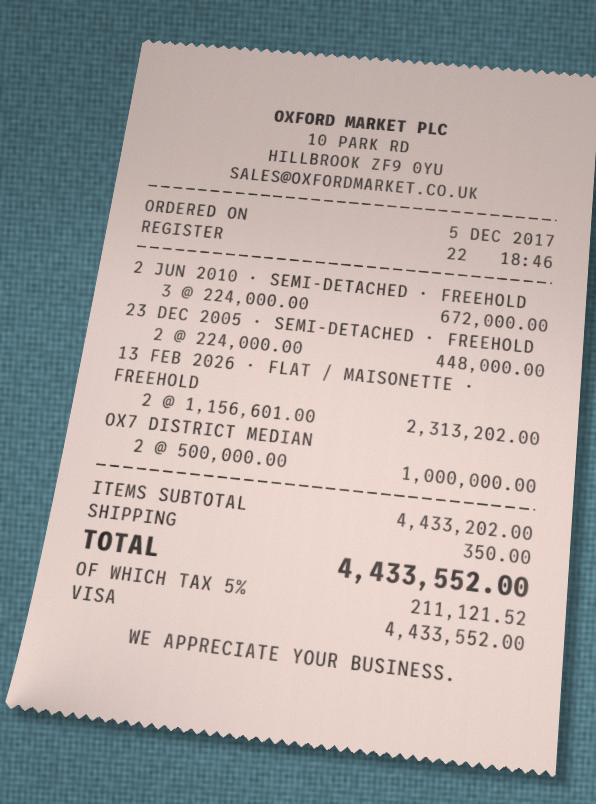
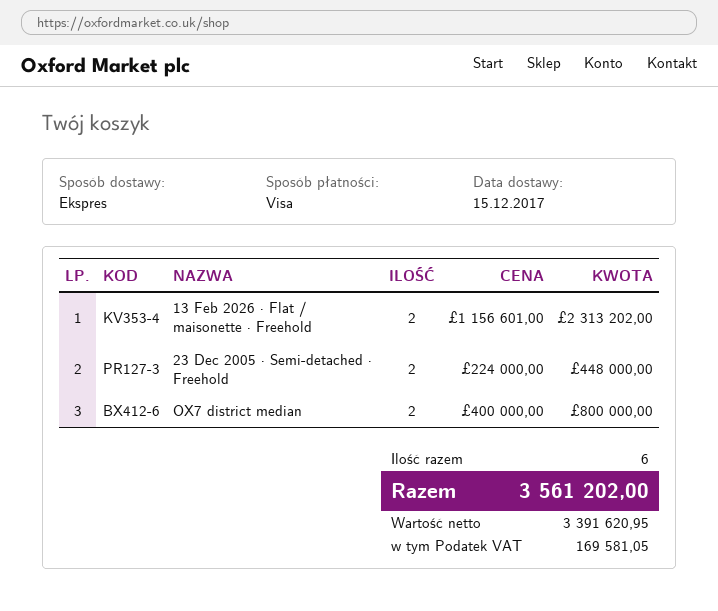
2 JUN 2010 · SEMI-DETACHED · FREEHOLD: 3 x 224000.00 = 672000.00 -> none
OX7 DISTRICT MEDIAN: 2 x 500000.00 = 1000000.00 -> 2 x 400000.00 = 800000.00
shipping: 350.00 -> none
tax: 211121.52 -> 169581.05
total: 4433552.00 -> 3561202.00

